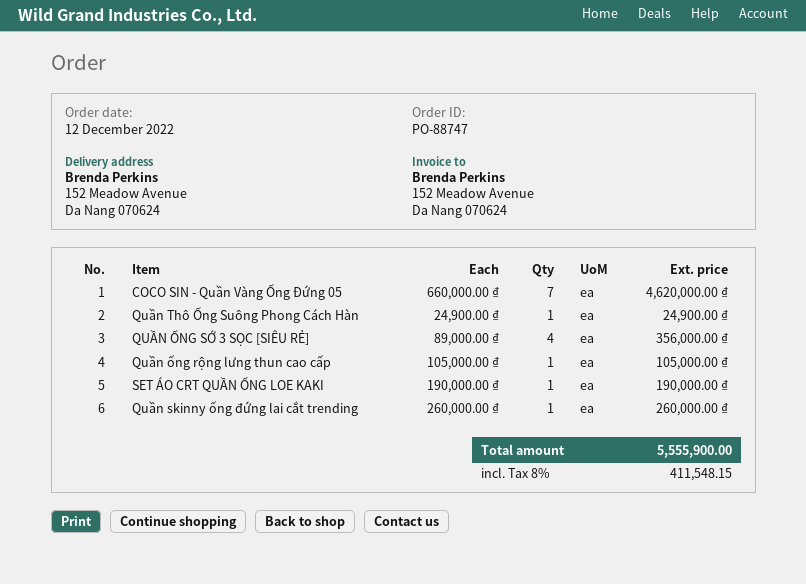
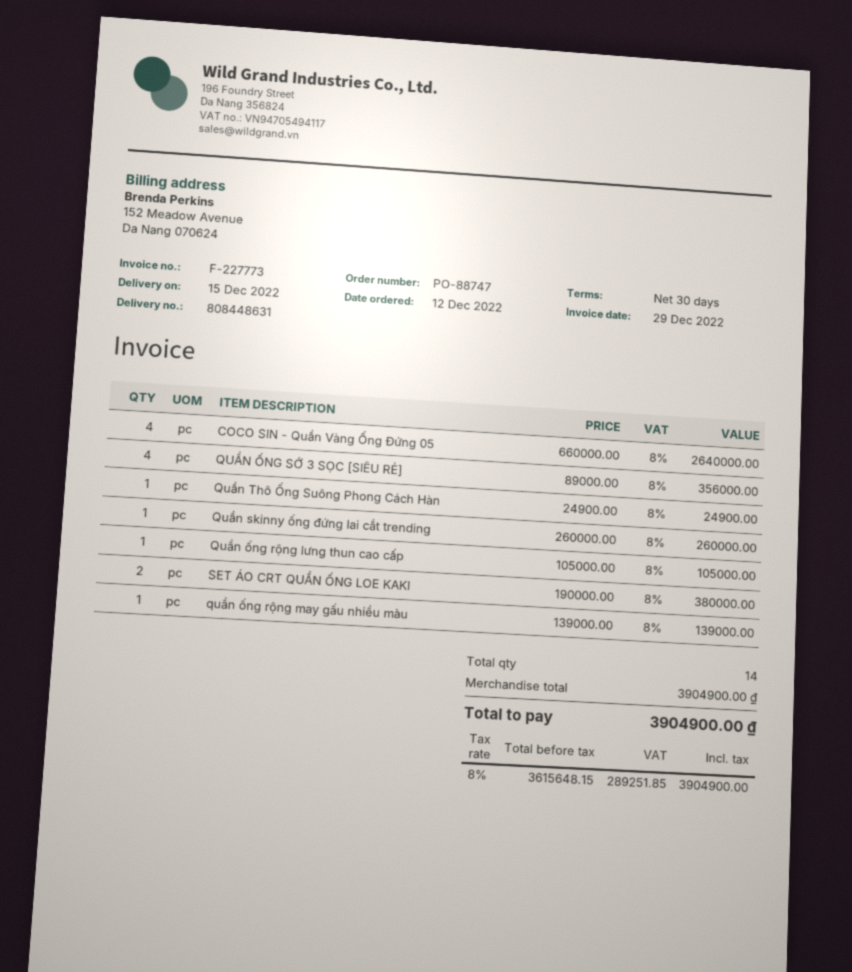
COCO SIN - Quần Vàng Ống Đứng 05: 7 x 660000.00 = 4620000.00 -> 4 x 660000.00 = 2640000.00
SET ÁO CRT QUẦN ỐNG LOE KAKI: 1 x 190000.00 = 190000.00 -> 2 x 190000.00 = 380000.00
quần ống rộng may gấu nhiều màu: none -> 1 x 139000.00 = 139000.00
tax: 8% = 411548.15 -> 8% = 289251.85
total: 5555900.00 -> 3904900.00

